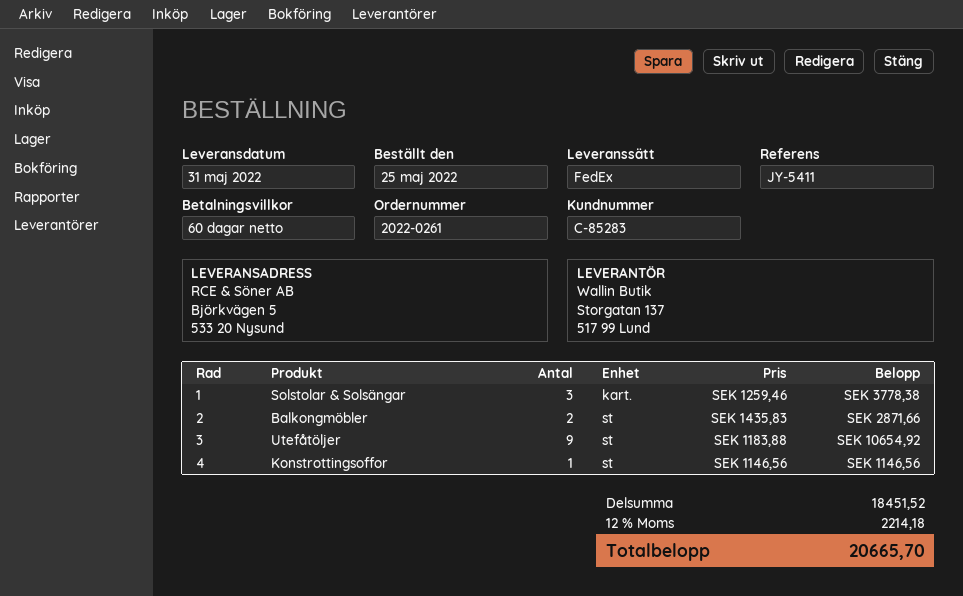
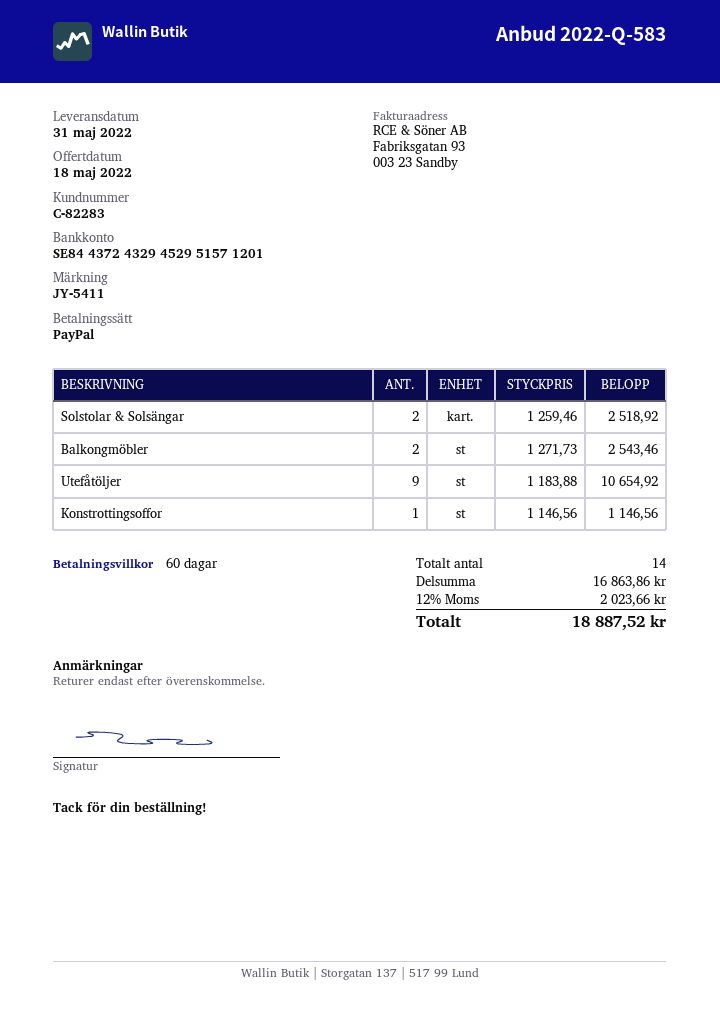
customer number: C-85283 -> C-82283
Solstolar & Solsängar: 3 x 1259.46 = 3778.38 -> 2 x 1259.46 = 2518.92
Balkongmöbler: 2 x 1435.83 = 2871.66 -> 2 x 1271.73 = 2543.46
subtotal: 18451.52 -> 16863.86
tax: 12% = 2214.18 -> 12% = 2023.66
total: 20665.70 -> 18887.52

